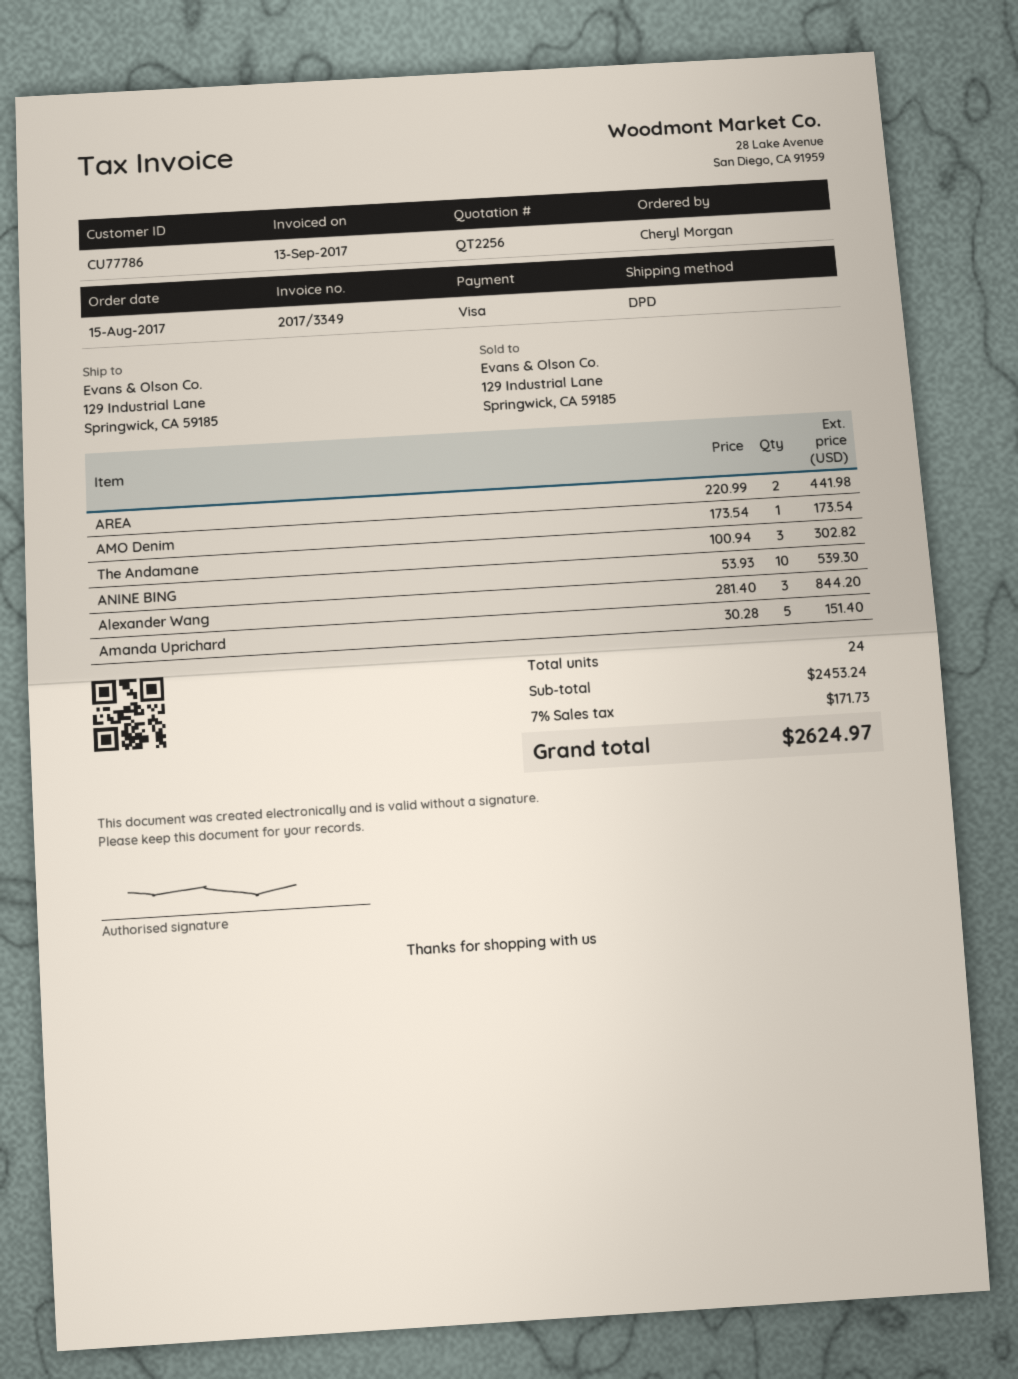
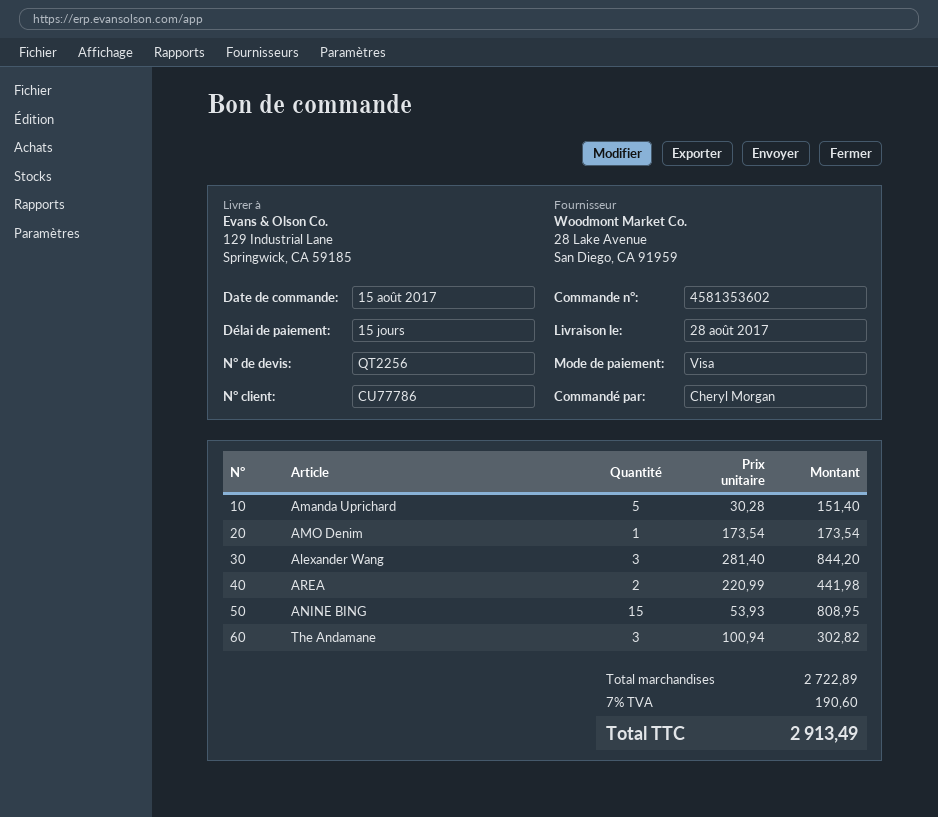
ANINE BING: 10 x 53.93 = 539.30 -> 15 x 53.93 = 808.95
subtotal: 2453.24 -> 2722.89
tax: 7% = 171.73 -> 7% = 190.60
total: 2624.97 -> 2913.49

